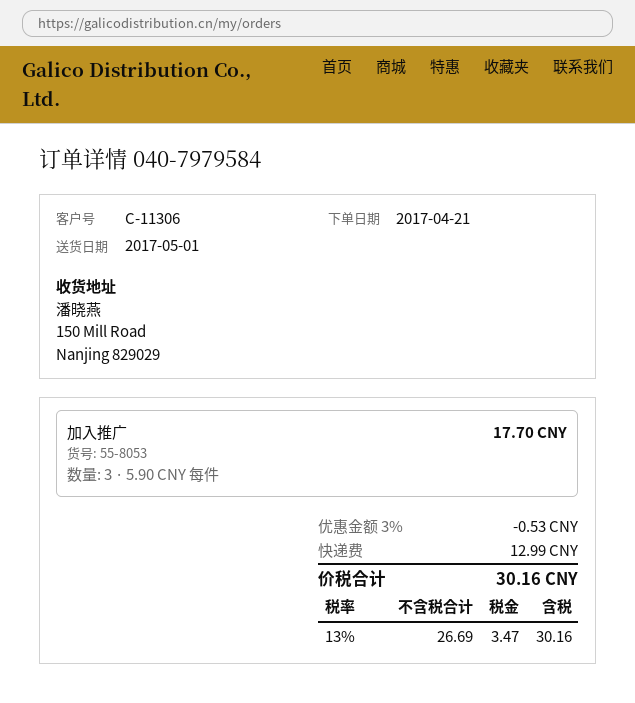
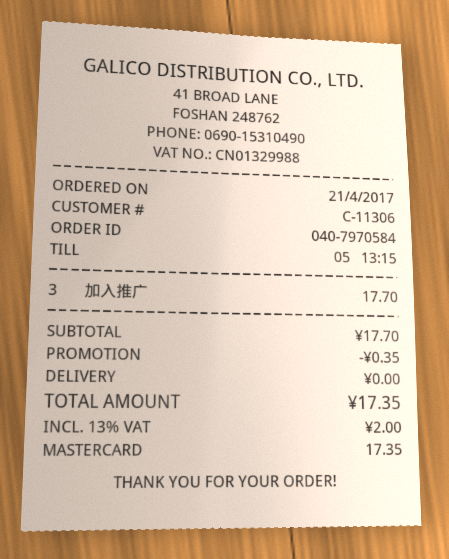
order number: 040-7979584 -> 040-7970584
discount: 0.53 -> 0.35
shipping: 12.99 -> 0.00
tax: 13% = 3.47 -> 13% = 2.00
total: 30.16 -> 17.35

